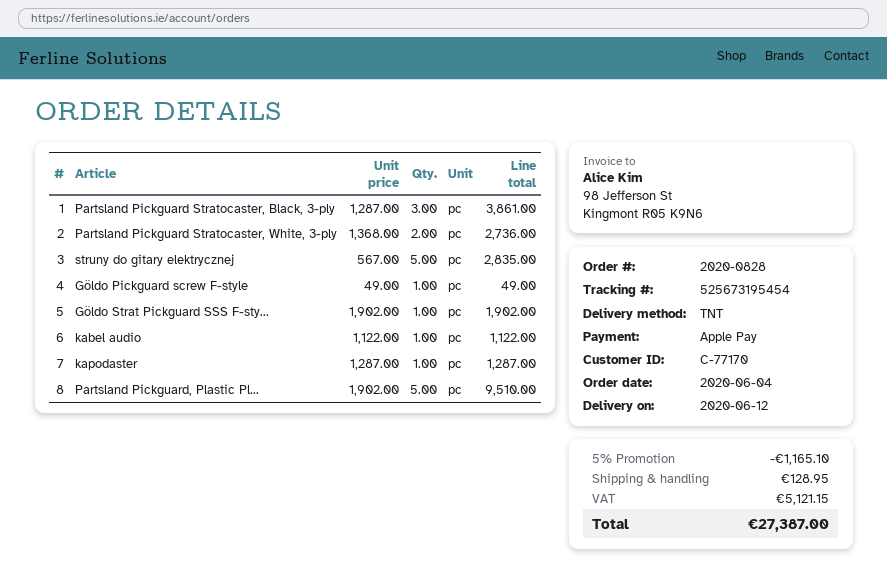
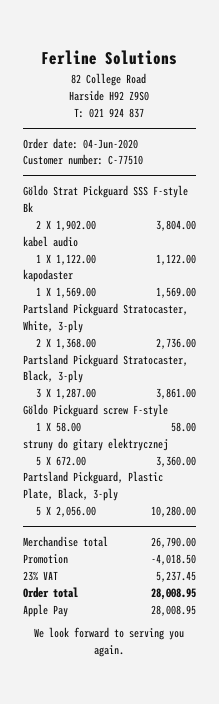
customer number: C-77170 -> C-77510
struny do gitary elektrycznej: 5 x 567.00 = 2835.00 -> 5 x 672.00 = 3360.00
Göldo Pickguard screw F-style: 1 x 49.00 = 49.00 -> 1 x 58.00 = 58.00
Göldo Strat Pickguard SSS F-sty...: 1 x 1902.00 = 1902.00 -> 2 x 1902.00 = 3804.00
kapodaster: 1 x 1287.00 = 1287.00 -> 1 x 1569.00 = 1569.00
Partsland Pickguard, Plastic Pl...: 5 x 1902.00 = 9510.00 -> 5 x 2056.00 = 10280.00
discount: 1165.10 -> 4018.50
shipping: 128.95 -> none
tax: 5121.15 -> 5237.45
total: 27387.00 -> 28008.95

